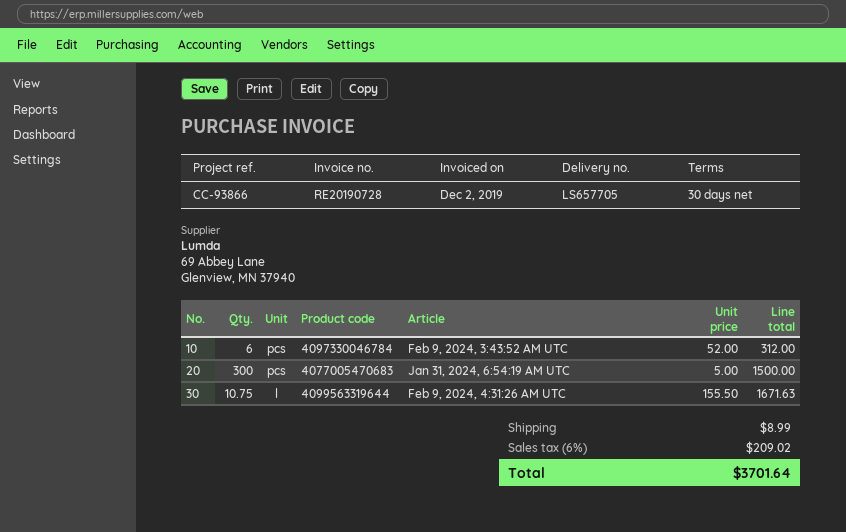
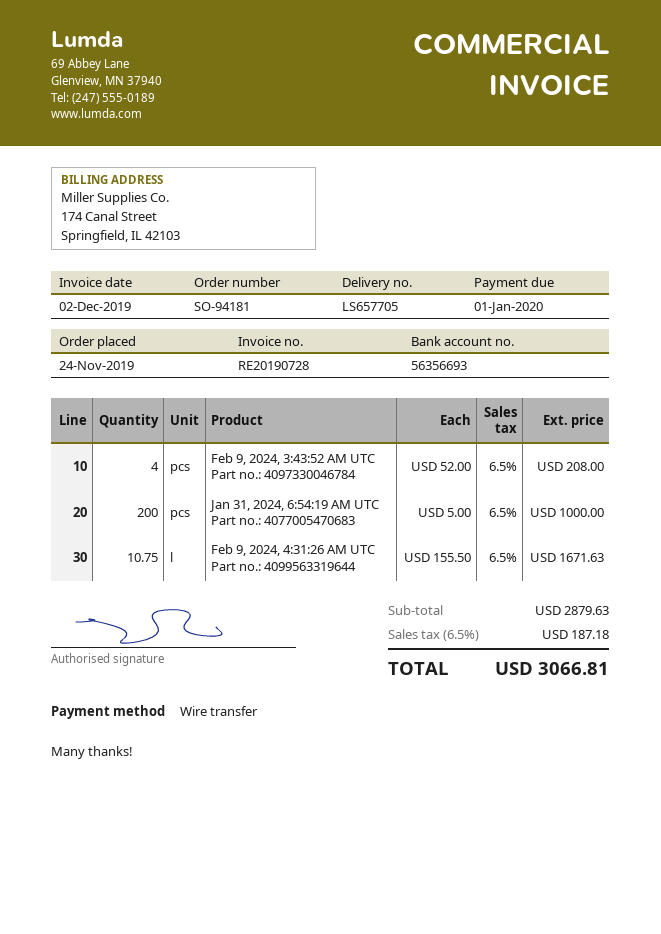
Feb 9, 2024, 3:43:52 AM UTC: 6 x 52.00 = 312.00 -> 4 x 52.00 = 208.00
Jan 31, 2024, 6:54:19 AM UTC: 300 x 5.00 = 1500.00 -> 200 x 5.00 = 1000.00
shipping: 8.99 -> none
tax: 6% = 209.02 -> 6.5% = 187.18
total: 3701.64 -> 3066.81

